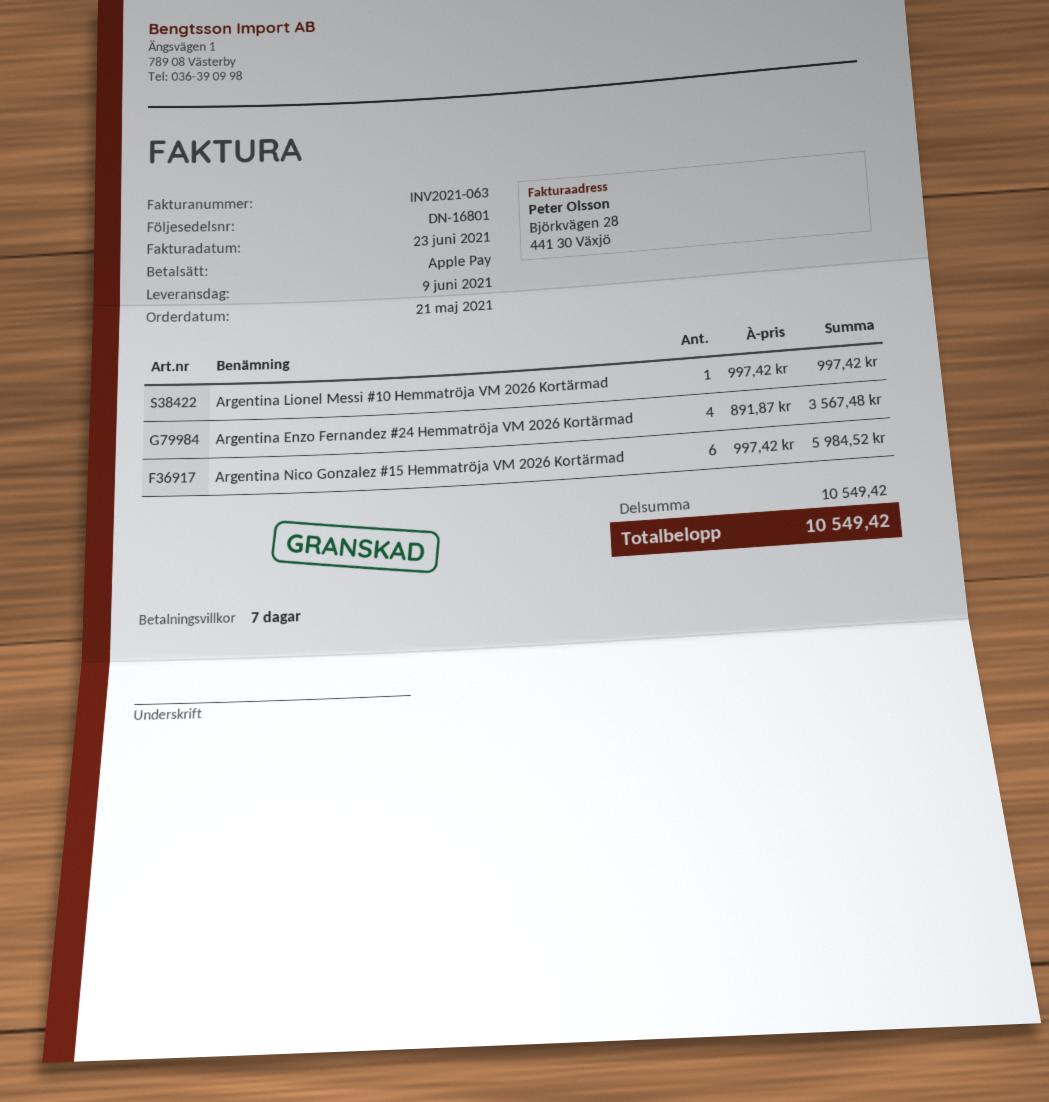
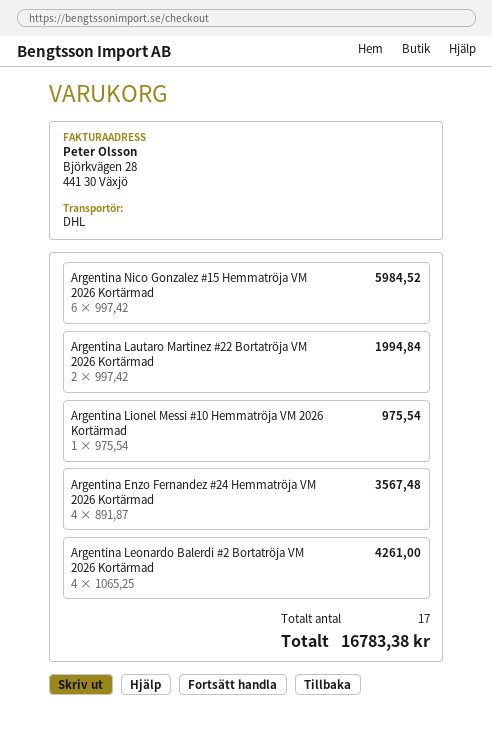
Argentina Lionel Messi #10 Hemmatröja VM 2026 Kortärmad: 1 x 997.42 = 997.42 -> 1 x 975.54 = 975.54
Argentina Lautaro Martinez #22 Bortatröja VM 2026 Kortärmad: none -> 2 x 997.42 = 1994.84
Argentina Leonardo Balerdi #2 Bortatröja VM 2026 Kortärmad: none -> 4 x 1065.25 = 4261.00
total: 10549.42 -> 16783.38

